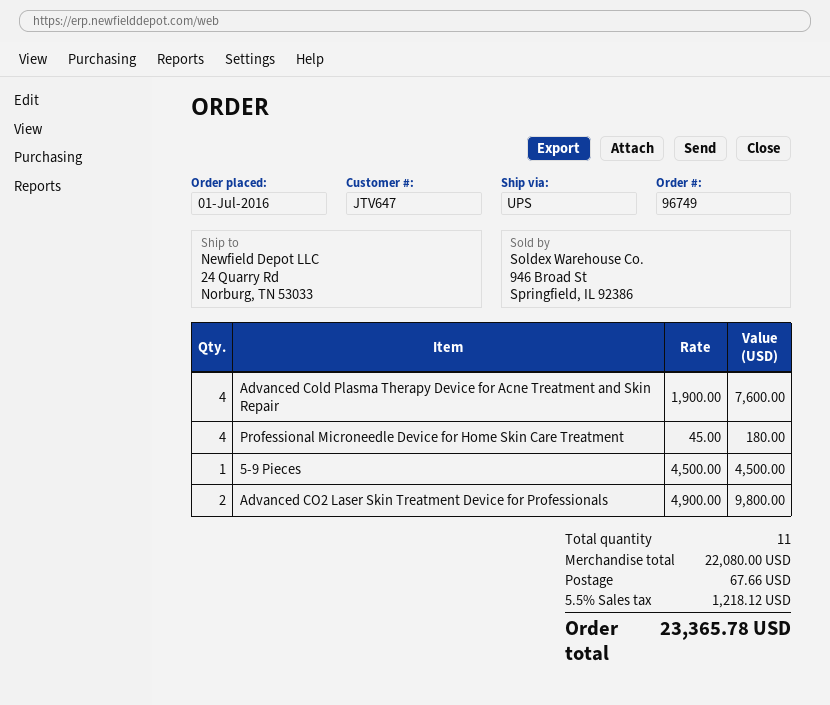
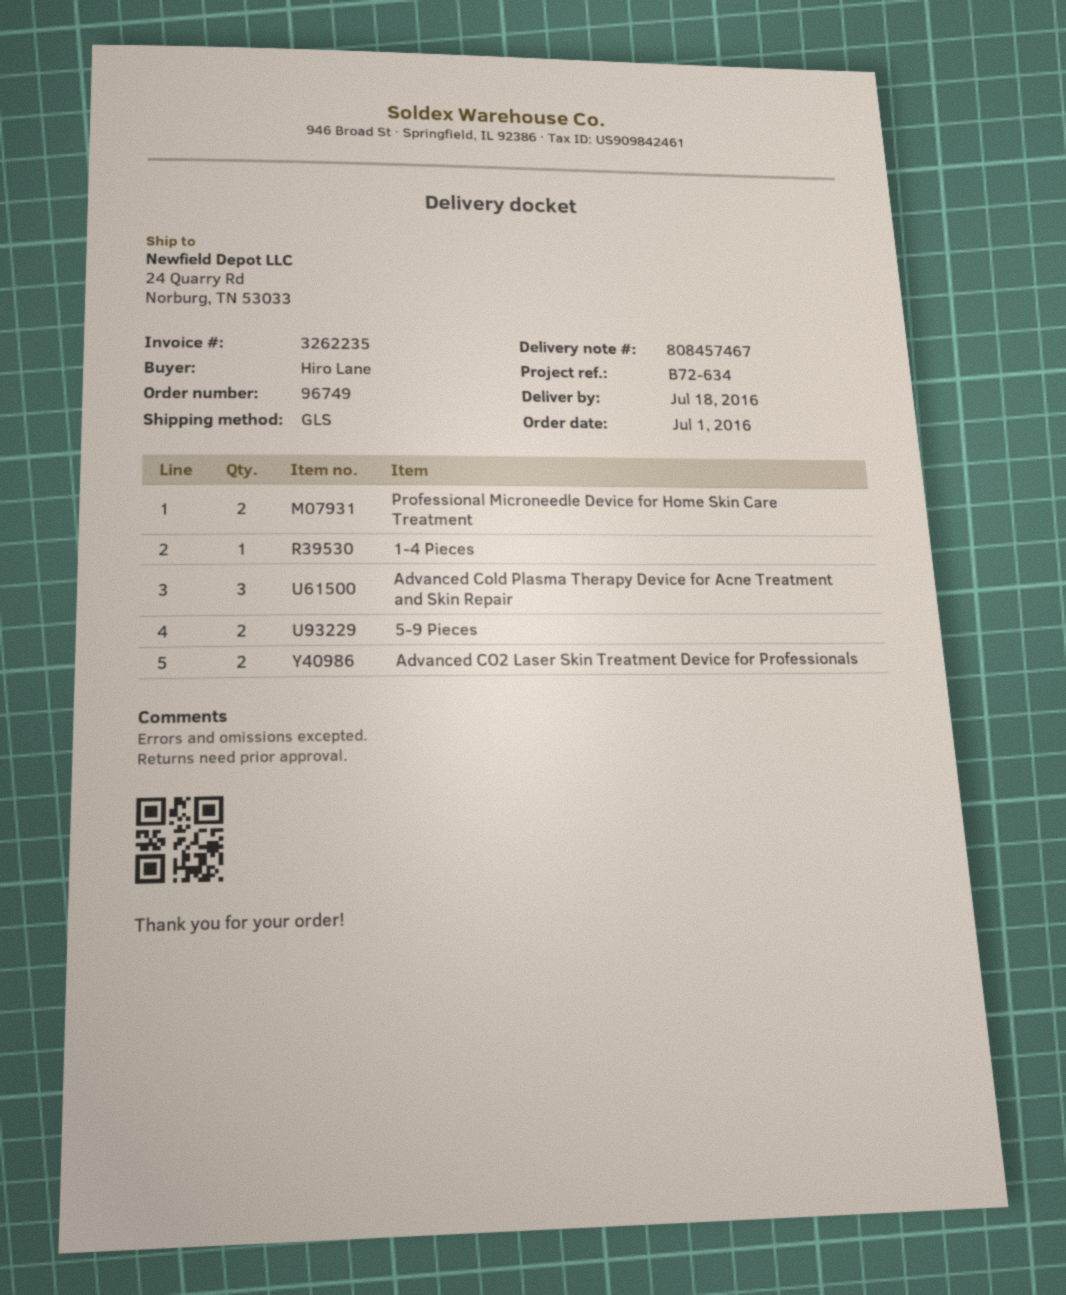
shipping method: UPS -> GLS
Advanced Cold Plasma Therapy Device for Acne Treatment and Skin Repair: 4 -> 3
Professional Microneedle Device for Home Skin Care Treatment: 4 -> 2
5-9 Pieces: 1 -> 2
1-4 Pieces: none -> 1

